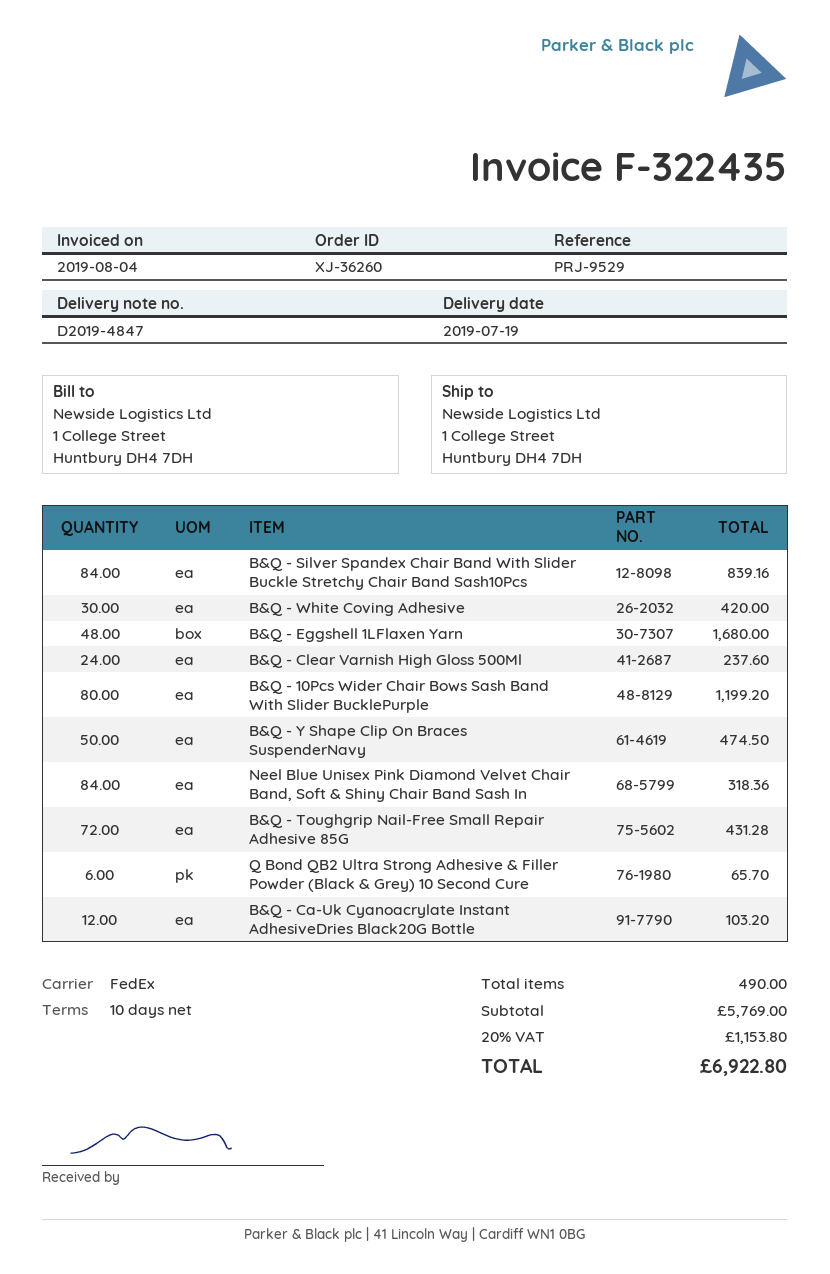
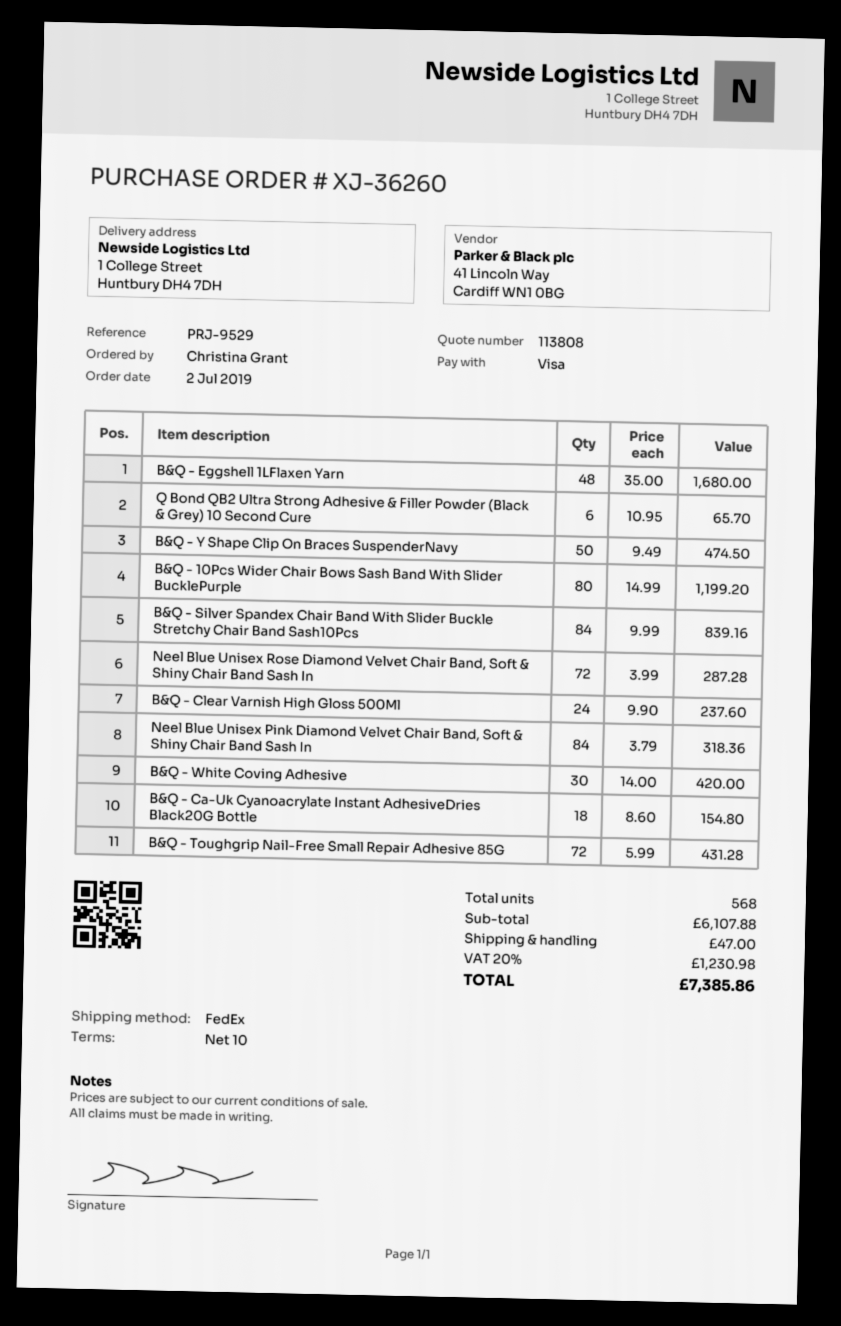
B&Q - Ca-Uk Cyanoacrylate Instant AdhesiveDries Black20G Bottle: 12 for 103.20 -> 18 for 154.80
Neel Blue Unisex Rose Diamond Velvet Chair Band, Soft & Shiny Chair Band Sash In: none -> 72 for 287.28
total quantity: 490 -> 568
subtotal: 5769.00 -> 6107.88
shipping: none -> 47.00
tax: 20% = 1153.80 -> 20% = 1230.98
total: 6922.80 -> 7385.86

